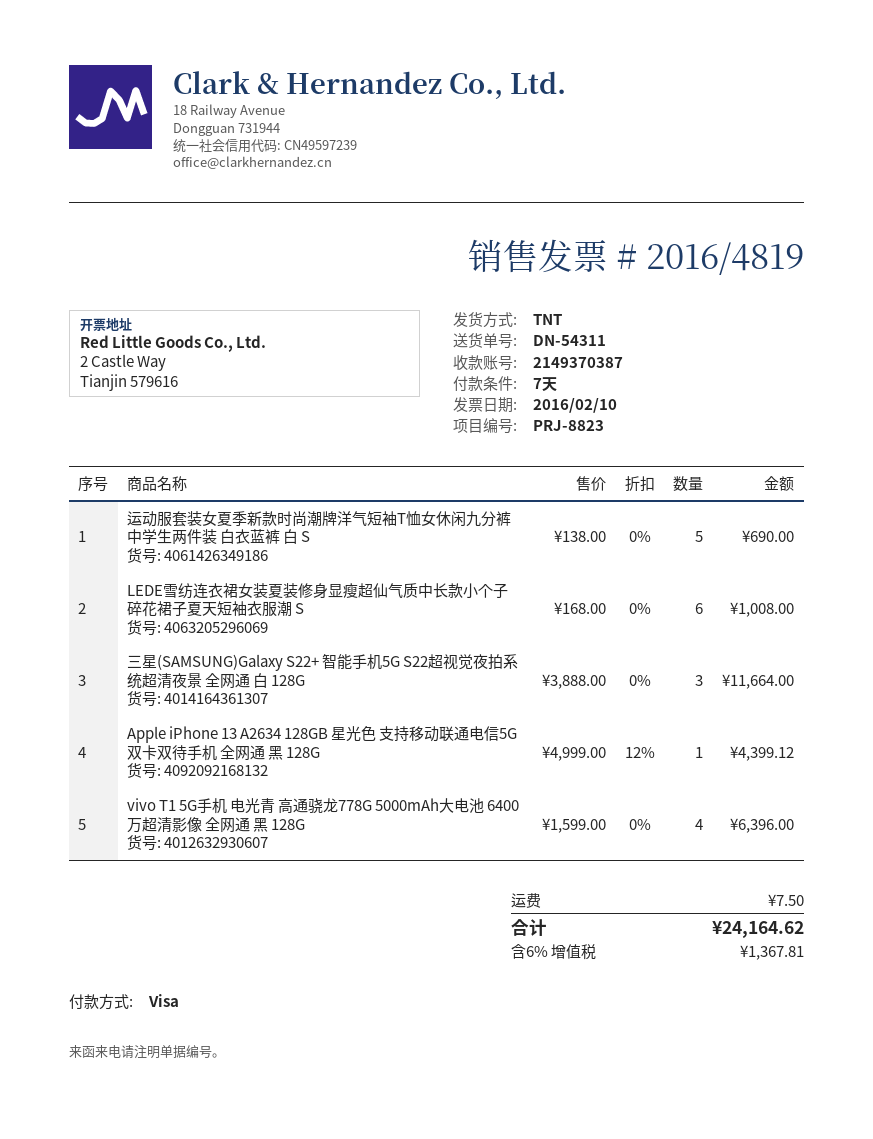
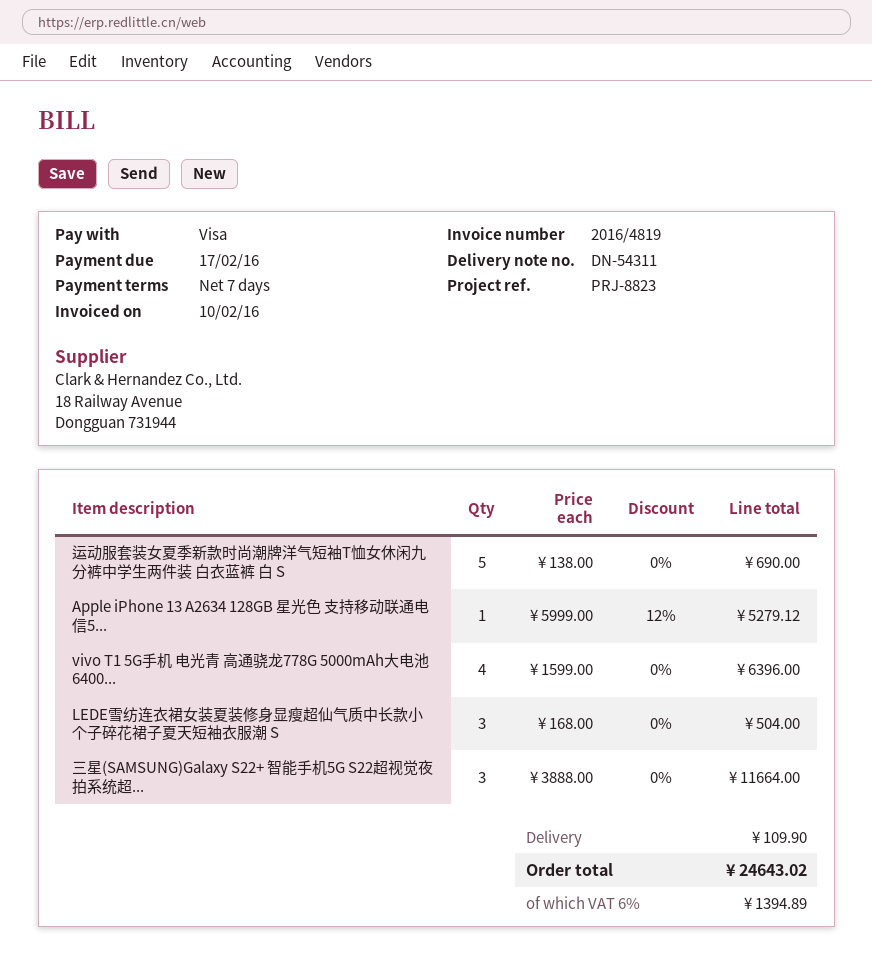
LEDE雪纺连衣裙女装夏装修身显瘦超仙气质中长款小个子碎花裙子夏天短袖衣服潮 S: 6 x 168.00 = 1008.00 -> 3 x 168.00 = 504.00
Apple iPhone 13 A2634 128GB 星光色 支持移动联通电信5G 双卡双待手机 全网通 黑 128G: 1 x 4999.00 - 12% = 4399.12 -> 1 x 5999.00 - 12% = 5279.12
shipping: 7.50 -> 109.90
tax: 6% = 1367.81 -> 6% = 1394.89
total: 24164.62 -> 24643.02

